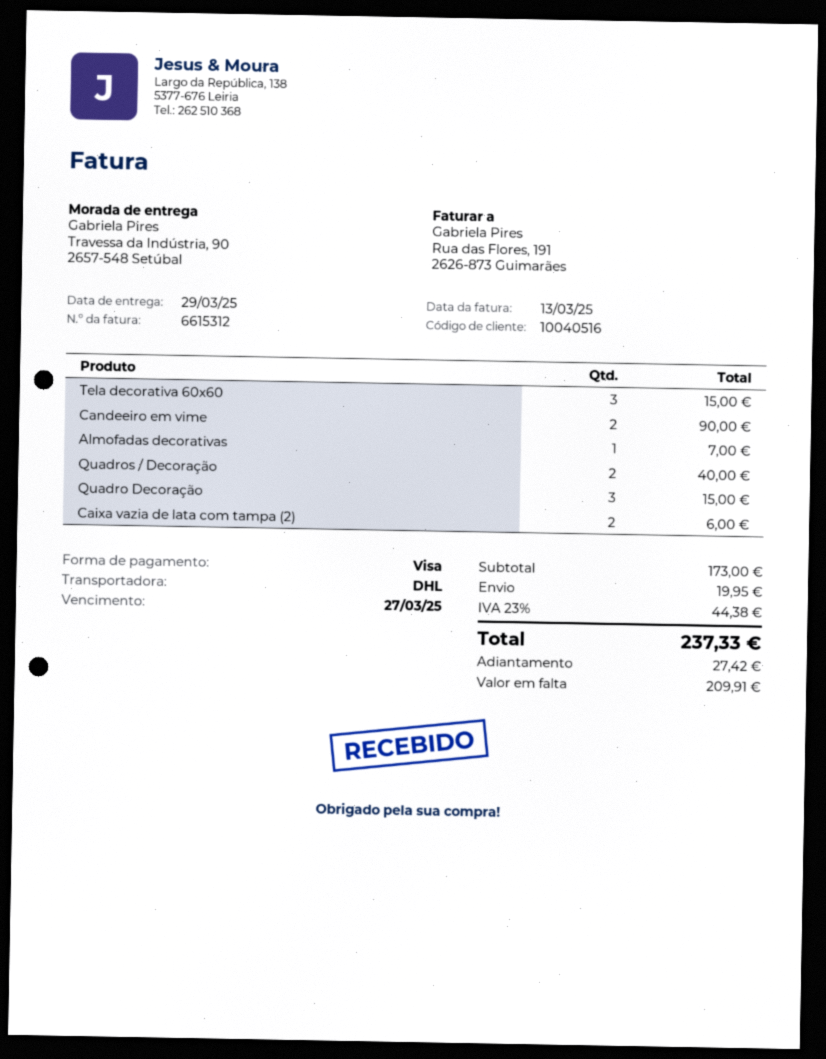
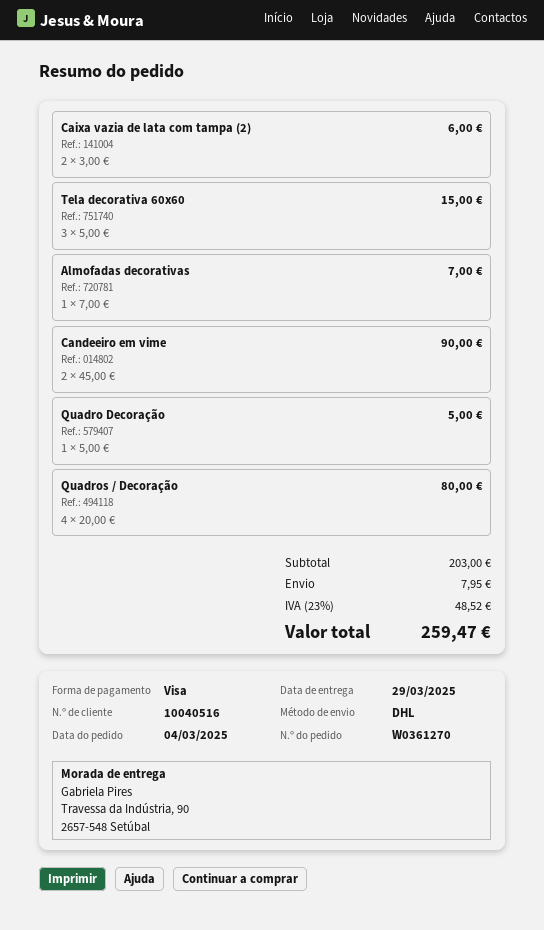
Quadros / Decoração: 2 for 40.00 -> 4 for 80.00
Quadro Decoração: 3 for 15.00 -> 1 for 5.00
subtotal: 173.00 -> 203.00
shipping: 19.95 -> 7.95
tax: 23% = 44.38 -> 23% = 48.52
total: 237.33 -> 259.47

